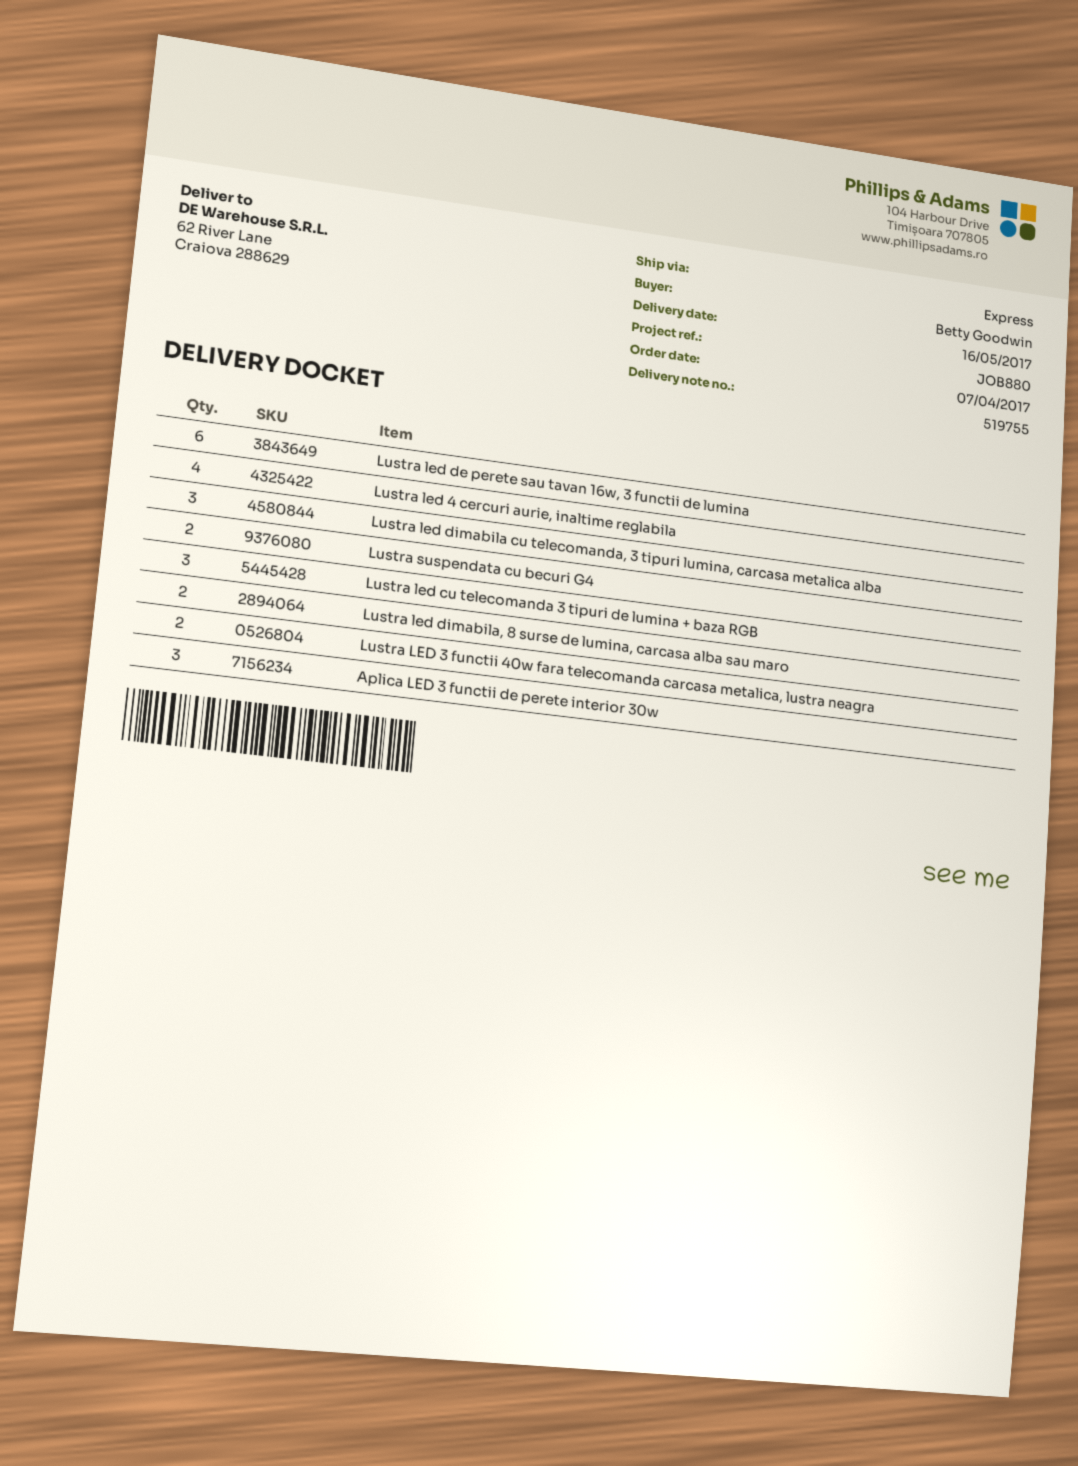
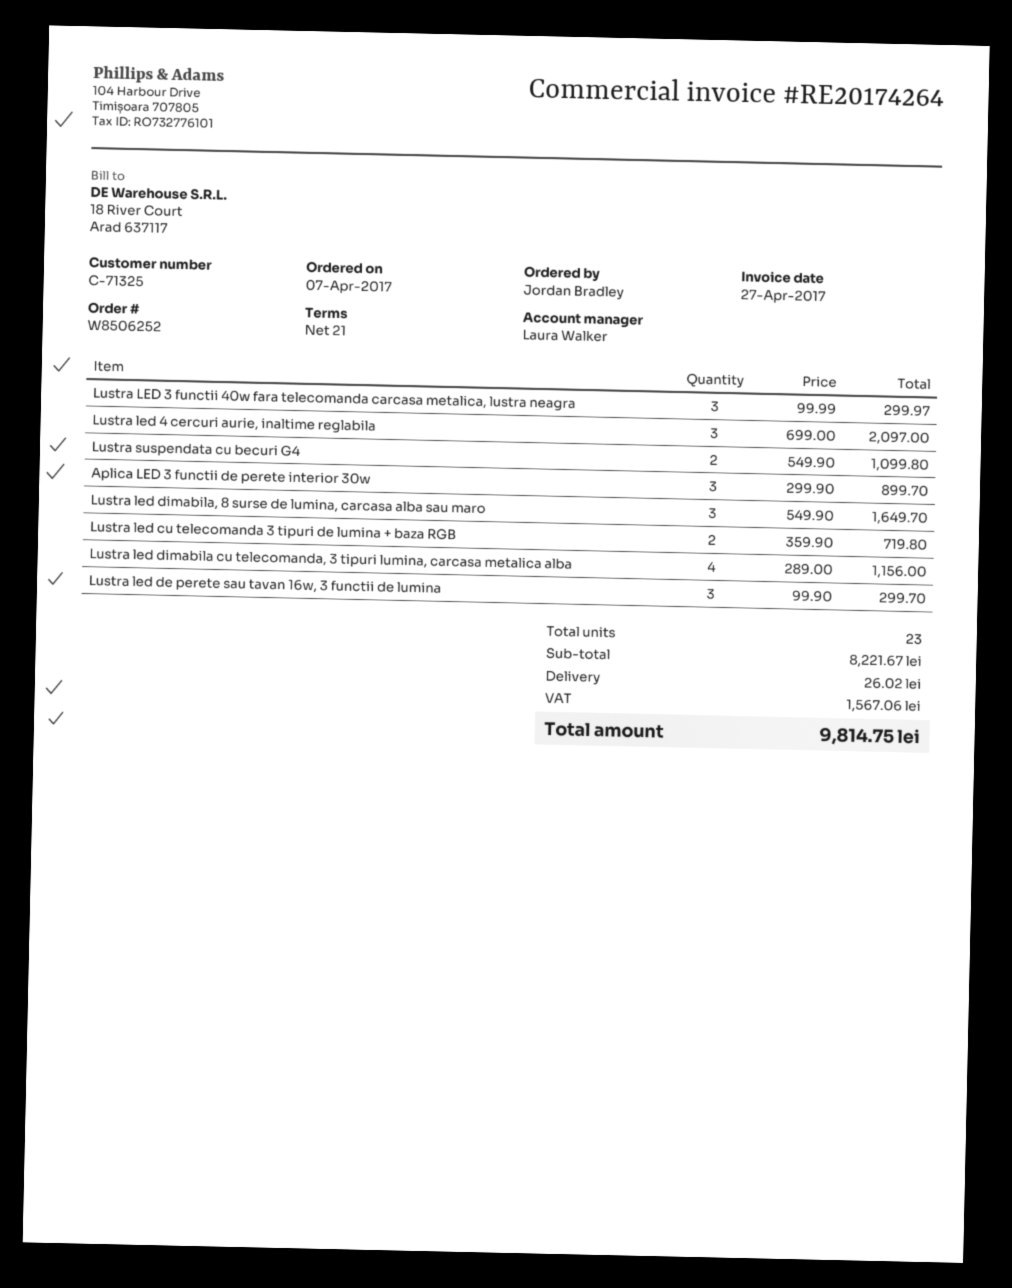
ordered by: Betty Goodwin -> Jordan Bradley
Lustra led de perete sau tavan 16w, 3 functii de lumina: 6 -> 3
Lustra led 4 cercuri aurie, inaltime reglabila: 4 -> 3
Lustra led dimabila cu telecomanda, 3 tipuri lumina, carcasa metalica alba: 3 -> 4
Lustra led cu telecomanda 3 tipuri de lumina + baza RGB: 3 -> 2
Lustra led dimabila, 8 surse de lumina, carcasa alba sau maro: 2 -> 3
Lustra LED 3 functii 40w fara telecomanda carcasa metalica, lustra neagra: 2 -> 3

